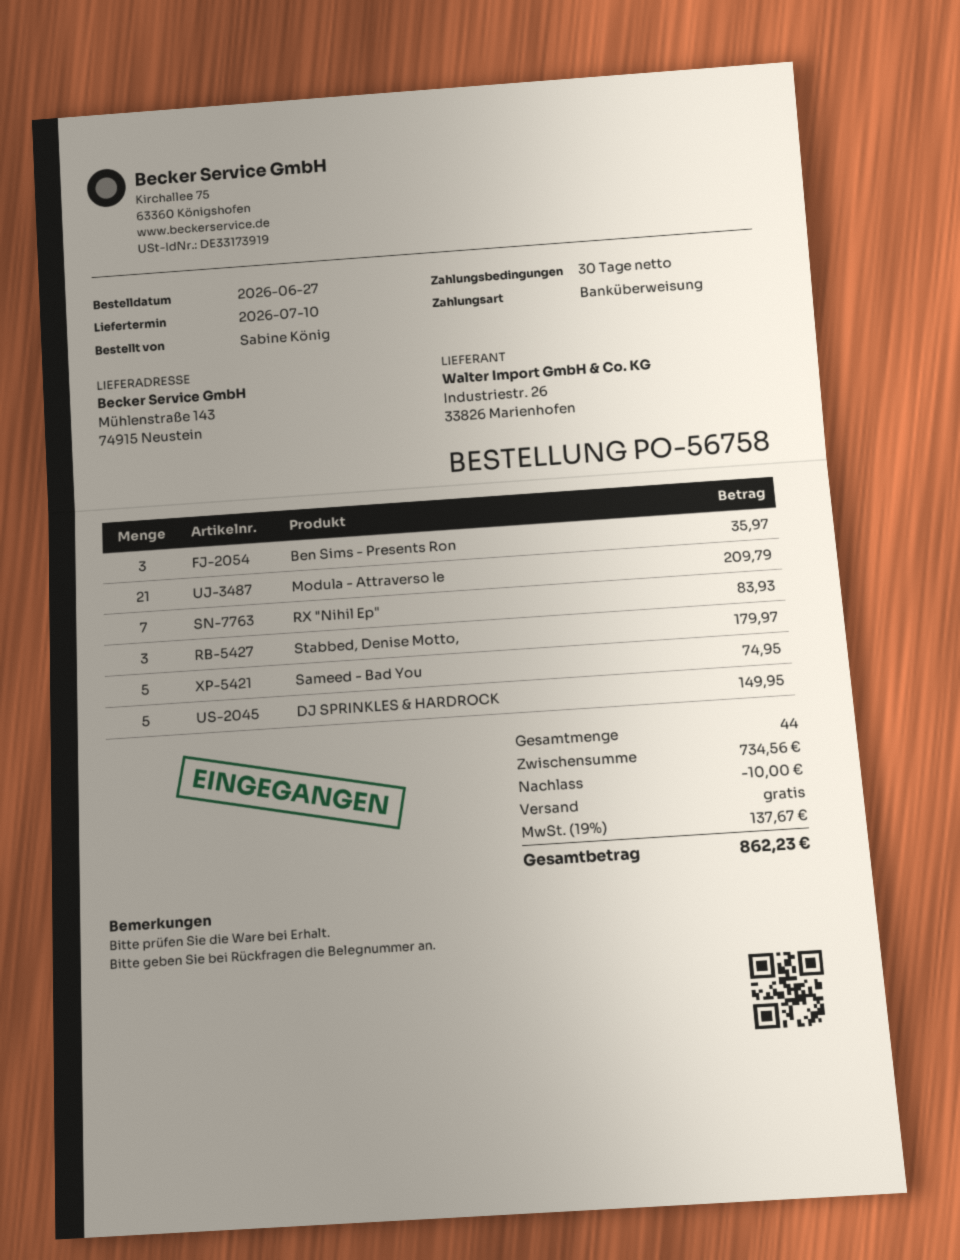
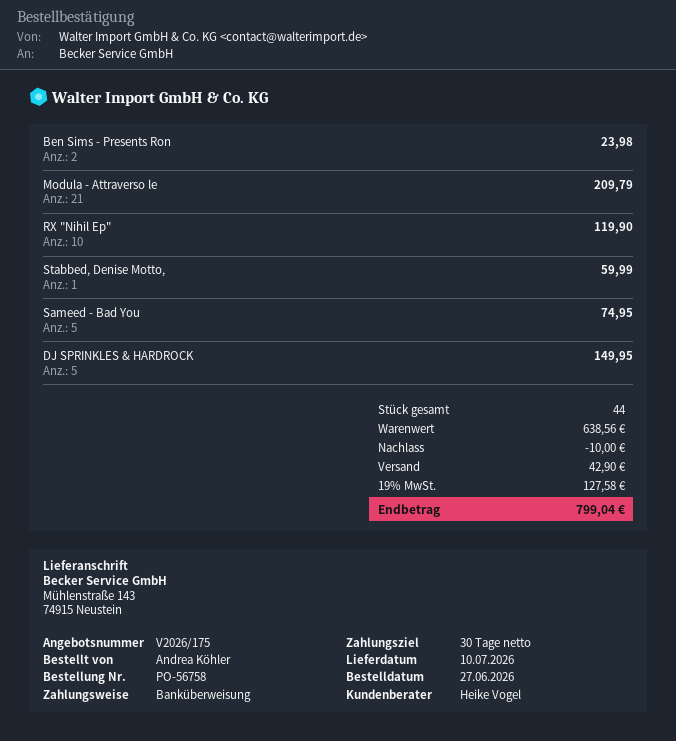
ordered by: Sabine König -> Andrea Köhler
Ben Sims - Presents Ron: 3 for 35.97 -> 2 for 23.98
RX "Nihil Ep": 7 for 83.93 -> 10 for 119.90
Stabbed, Denise Motto,: 3 for 179.97 -> 1 for 59.99
subtotal: 734.56 -> 638.56
shipping: 0.00 -> 42.90
tax: 19% = 137.67 -> 19% = 127.58
total: 862.23 -> 799.04

